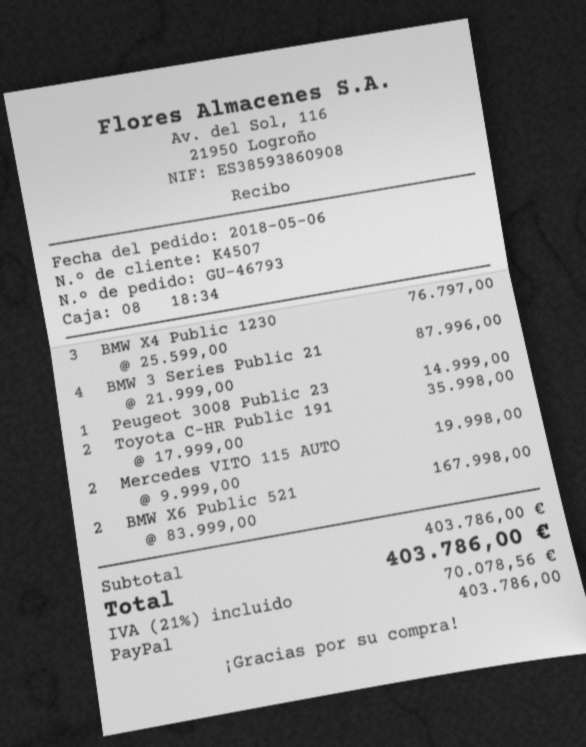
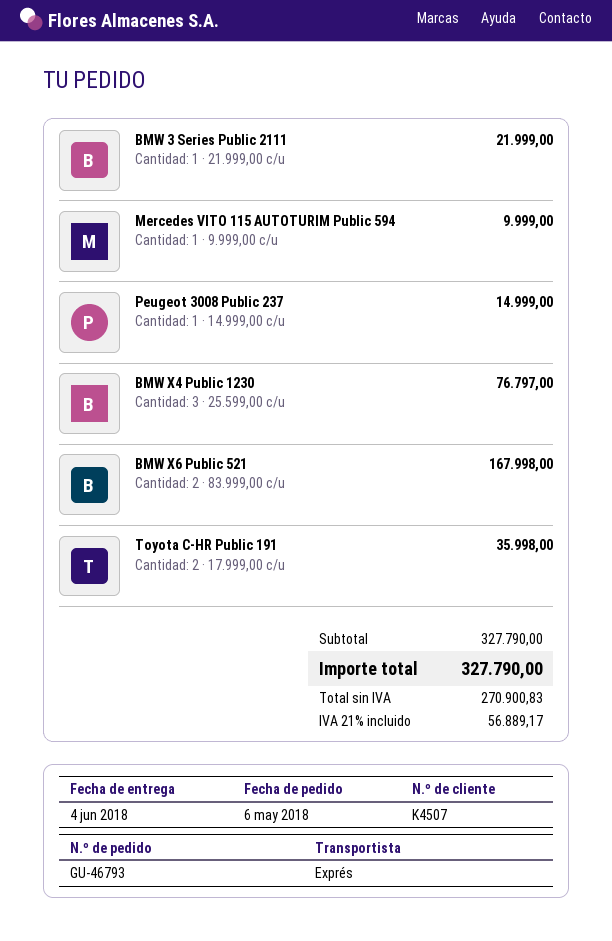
BMW 3 Series Public 21: 4 x 21999.00 = 87996.00 -> 1 x 21999.00 = 21999.00
Mercedes VITO 115 AUTO: 2 x 9999.00 = 19998.00 -> 1 x 9999.00 = 9999.00
subtotal: 403786.00 -> 327790.00
tax: 21% = 70078.56 -> 21% = 56889.17
total: 403786.00 -> 327790.00

